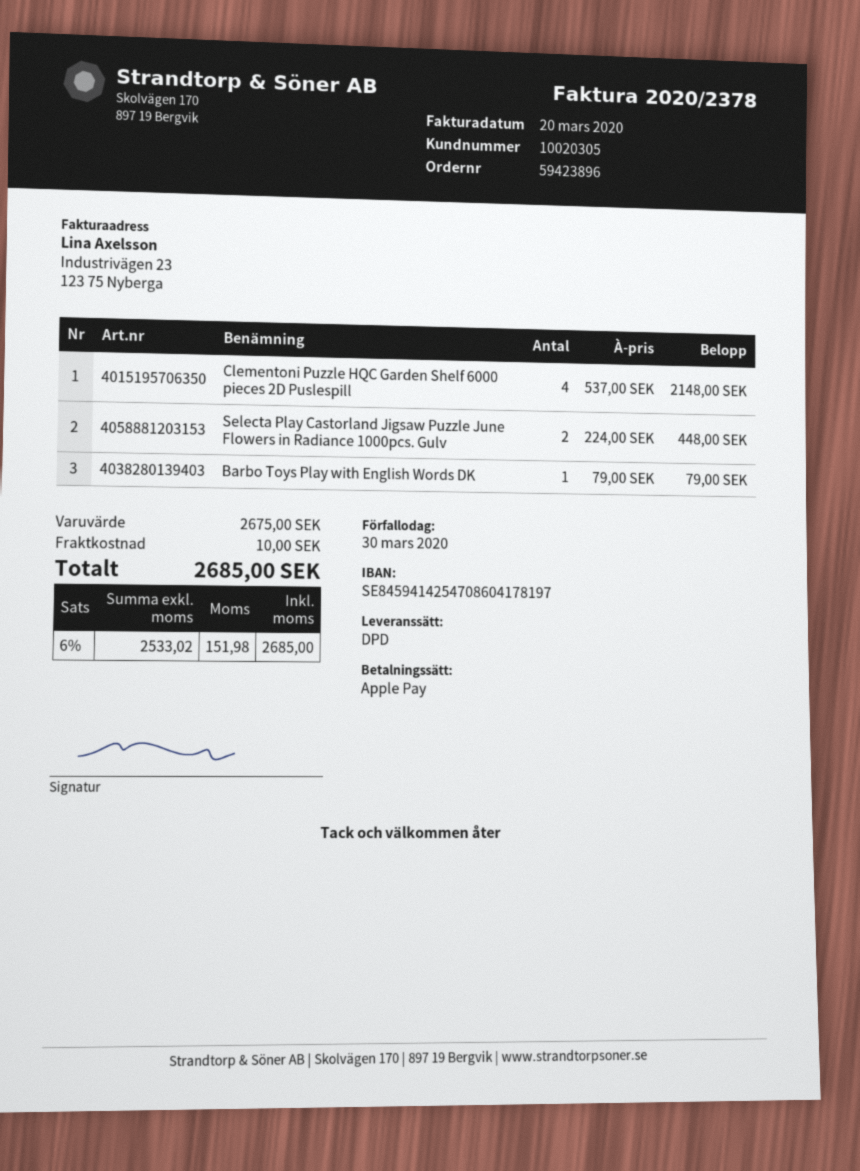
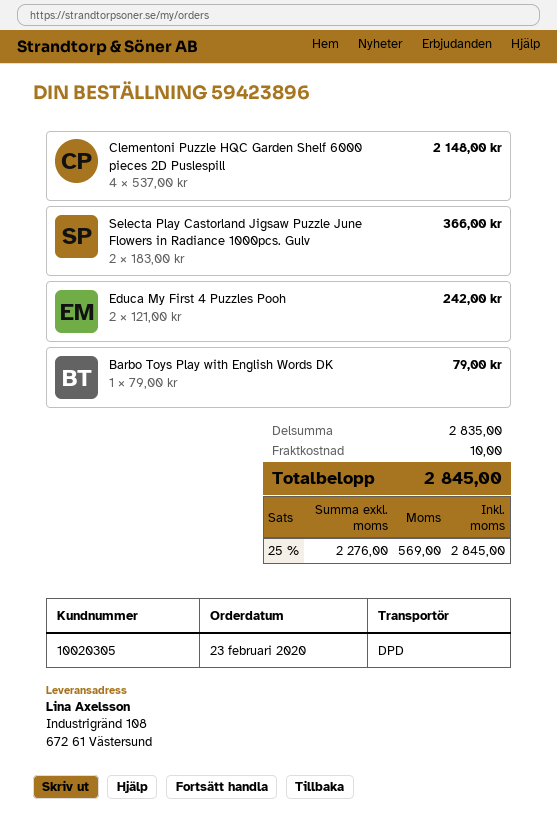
Selecta Play Castorland Jigsaw Puzzle June Flowers in Radiance 1000pcs. Gulv: 2 x 224.00 = 448.00 -> 2 x 183.00 = 366.00
Educa My First 4 Puzzles Pooh: none -> 2 x 121.00 = 242.00
subtotal: 2675.00 -> 2835.00
net: 2533.02 -> 2276.00
tax: 6% = 151.98 -> 25% = 569.00
total: 2685.00 -> 2845.00

